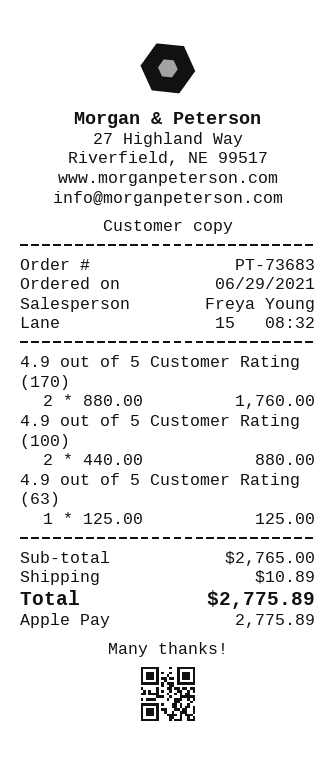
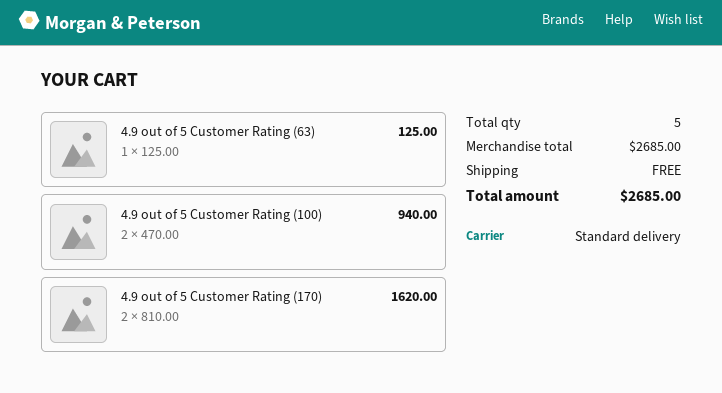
4.9 out of 5 Customer Rating (170): 2 x 880.00 = 1760.00 -> 2 x 810.00 = 1620.00
4.9 out of 5 Customer Rating (100): 2 x 440.00 = 880.00 -> 2 x 470.00 = 940.00
subtotal: 2765.00 -> 2685.00
shipping: 10.89 -> 0.00
total: 2775.89 -> 2685.00

